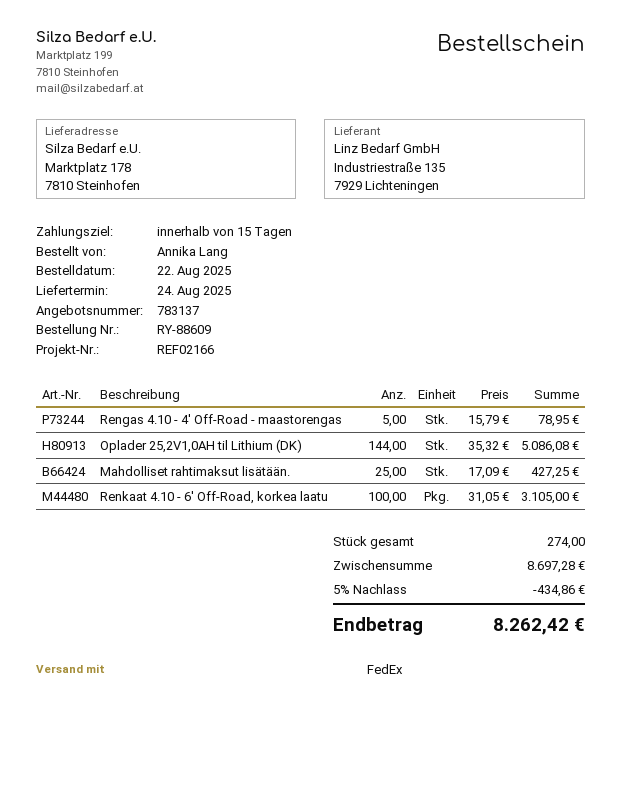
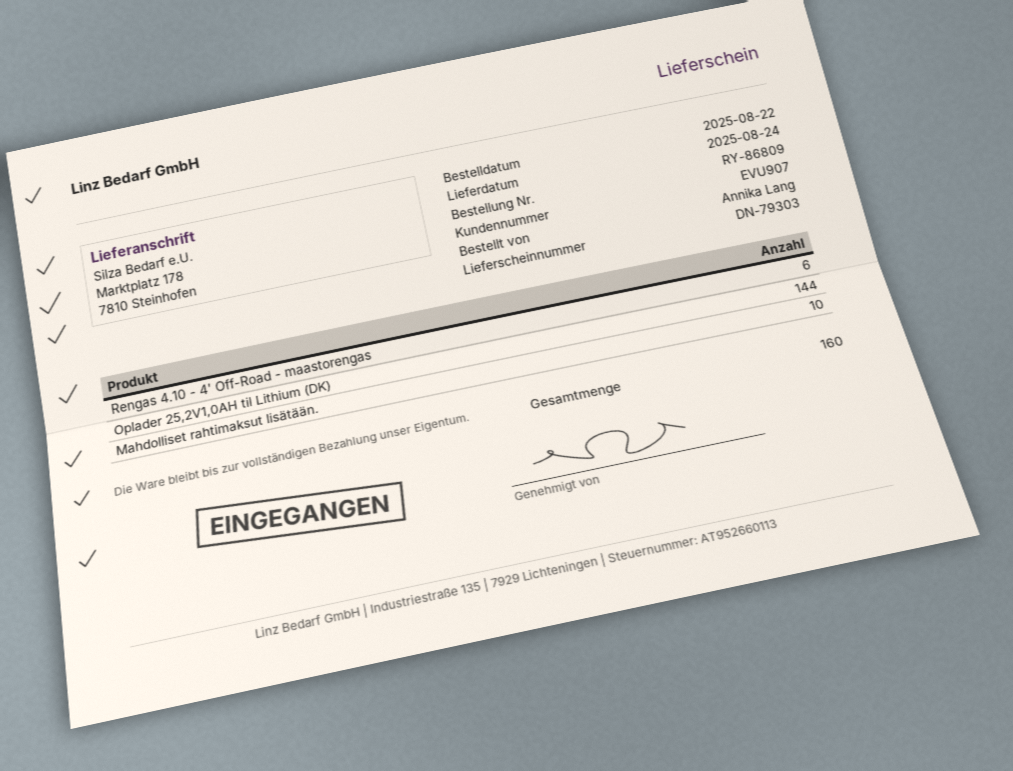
order number: RY-88609 -> RY-86809
Rengas 4.10 - 4' Off-Road - maastorengas: 5 -> 6
Mahdolliset rahtimaksut lisätään.: 25 -> 10
Renkaat 4.10 - 6' Off-Road, korkea laatu: 100 -> none
total quantity: 274 -> 160

